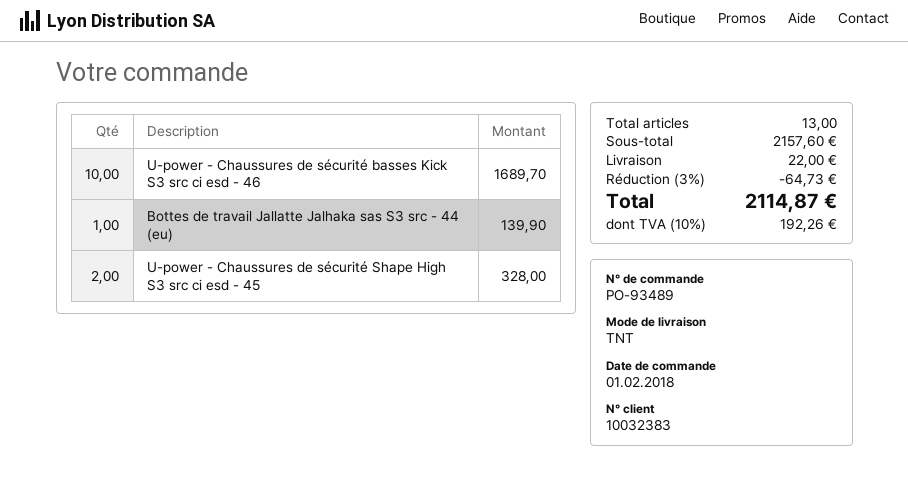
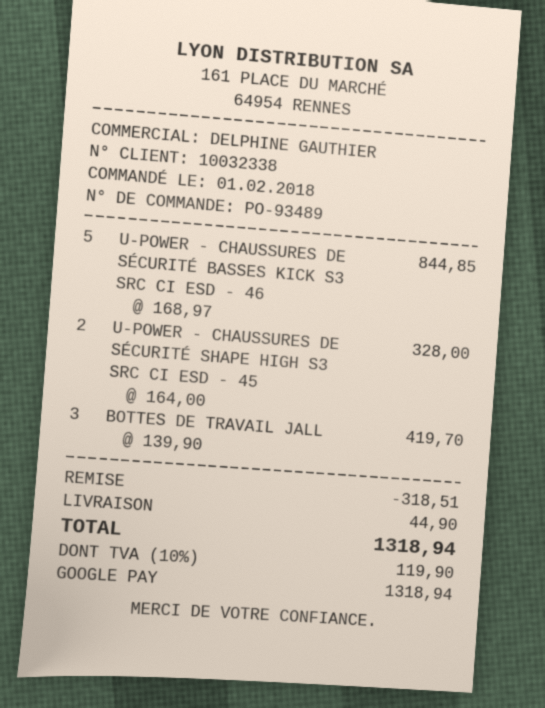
customer number: 10032383 -> 10032338
U-power - Chaussures de sécurité basses Kick S3 src ci esd - 46: 10 for 1689.70 -> 5 for 844.85
Bottes de travail Jallatte Jalhaka sas S3 src - 44 (eu): 1 for 139.90 -> 3 for 419.70
discount: 64.73 -> 318.51
shipping: 22.00 -> 44.90
tax: 10% = 192.26 -> 10% = 119.90
total: 2114.87 -> 1318.94

